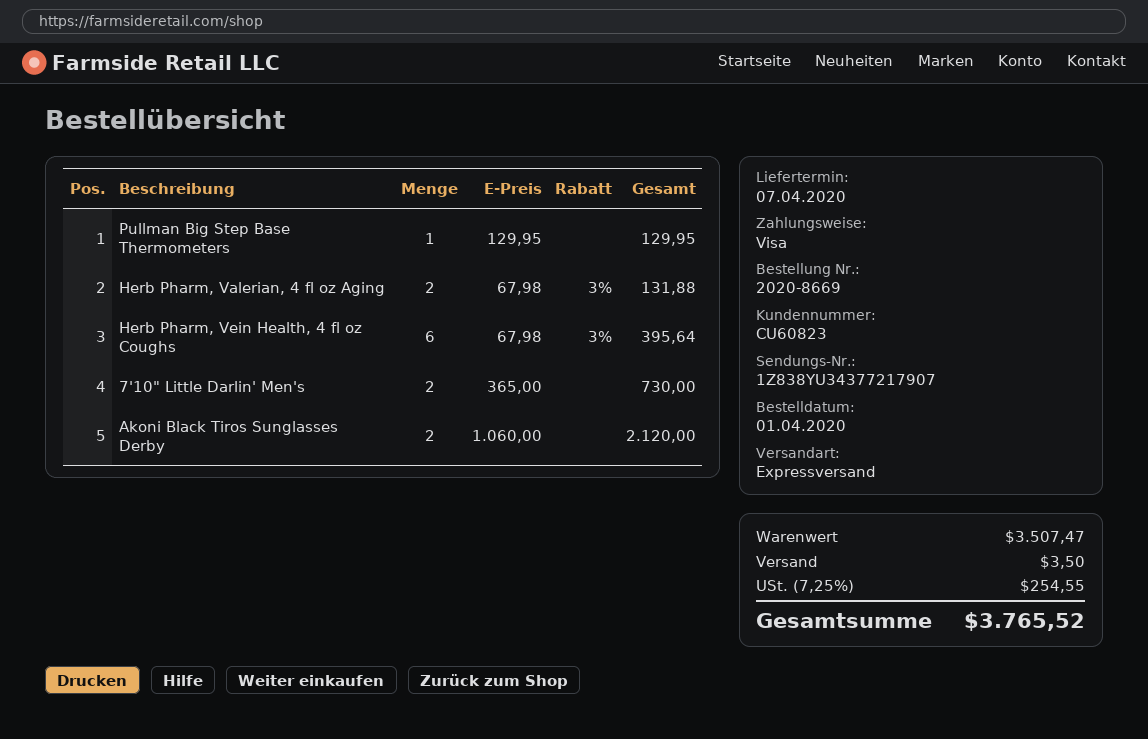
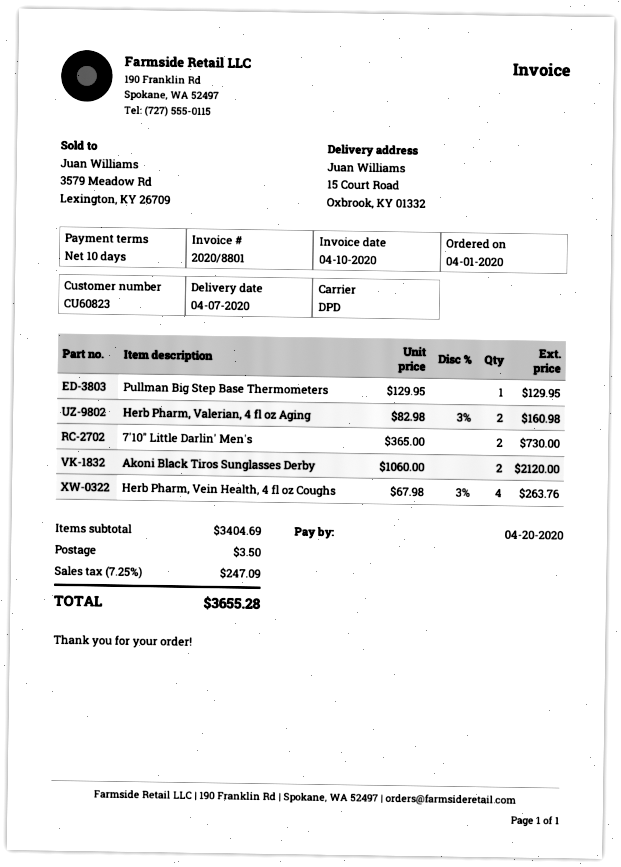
shipping method: express -> DPD
Herb Pharm, Valerian, 4 fl oz Aging: 2 x 67.98 - 3% = 131.88 -> 2 x 82.98 - 3% = 160.98
Herb Pharm, Vein Health, 4 fl oz Coughs: 6 x 67.98 - 3% = 395.64 -> 4 x 67.98 - 3% = 263.76
subtotal: 3507.47 -> 3404.69
tax: 7.25% = 254.55 -> 7.25% = 247.09
total: 3765.52 -> 3655.28

